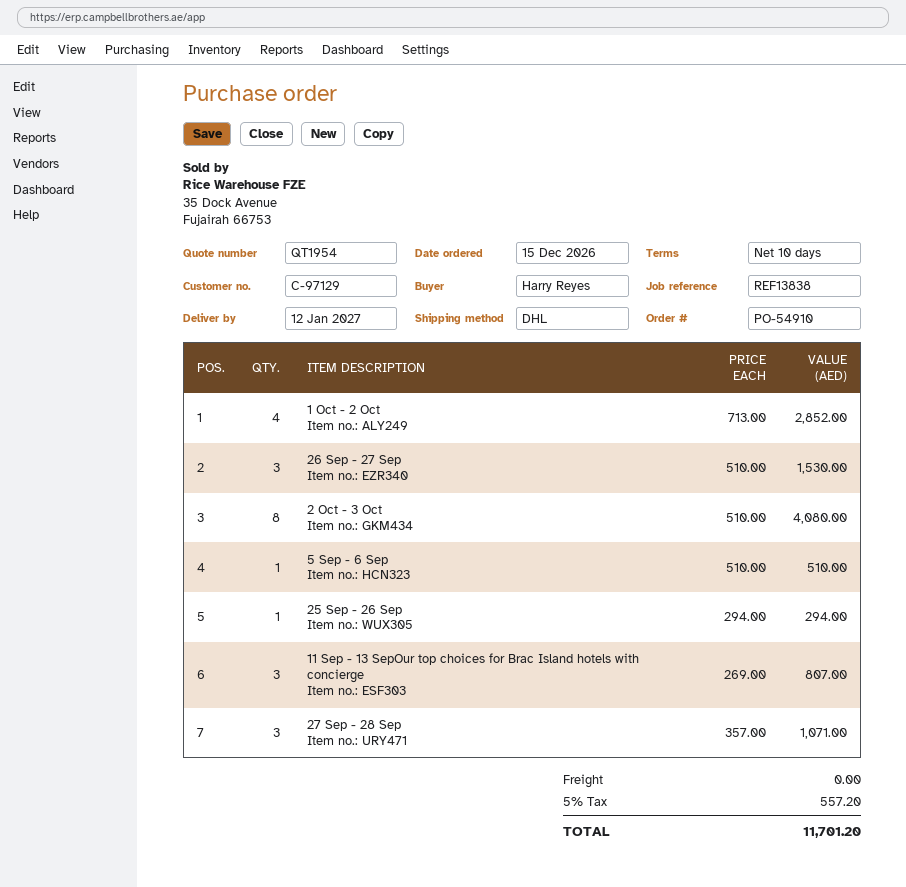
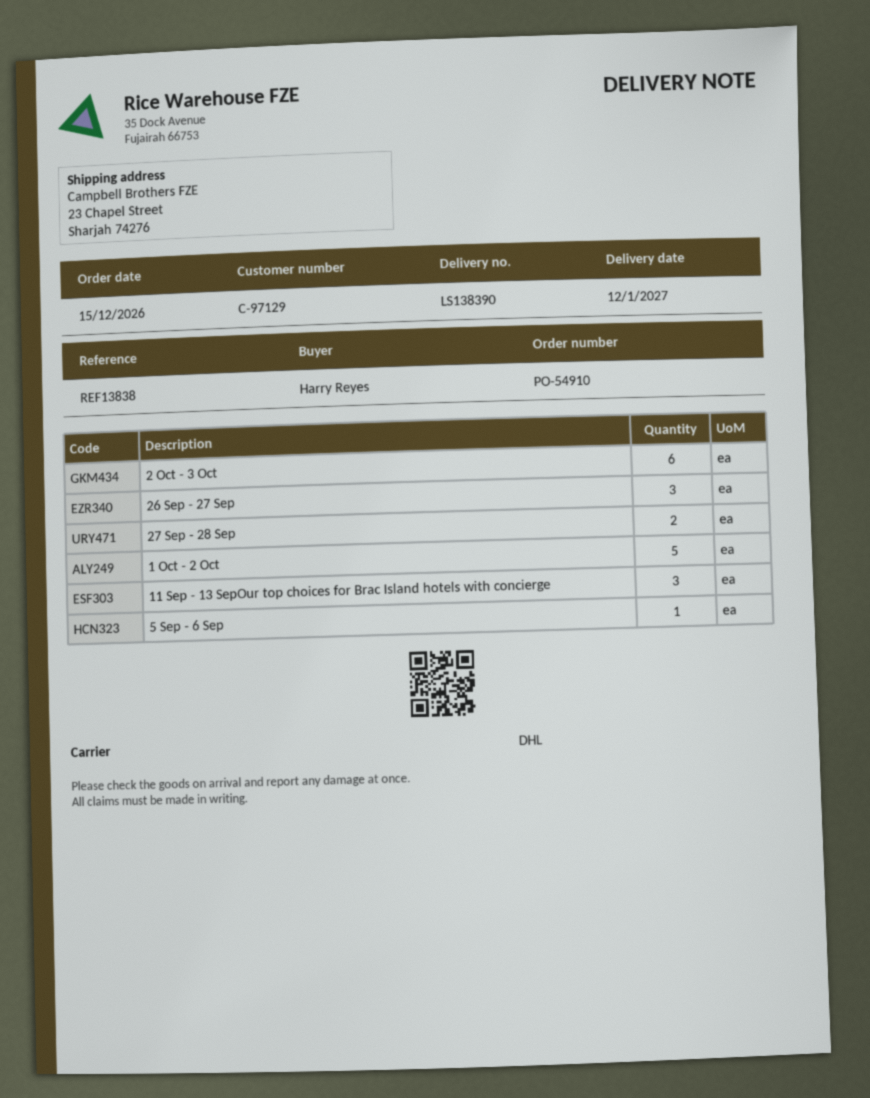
1 Oct - 2 Oct: 4 -> 5
2 Oct - 3 Oct: 8 -> 6
25 Sep - 26 Sep: 1 -> none
27 Sep - 28 Sep: 3 -> 2

